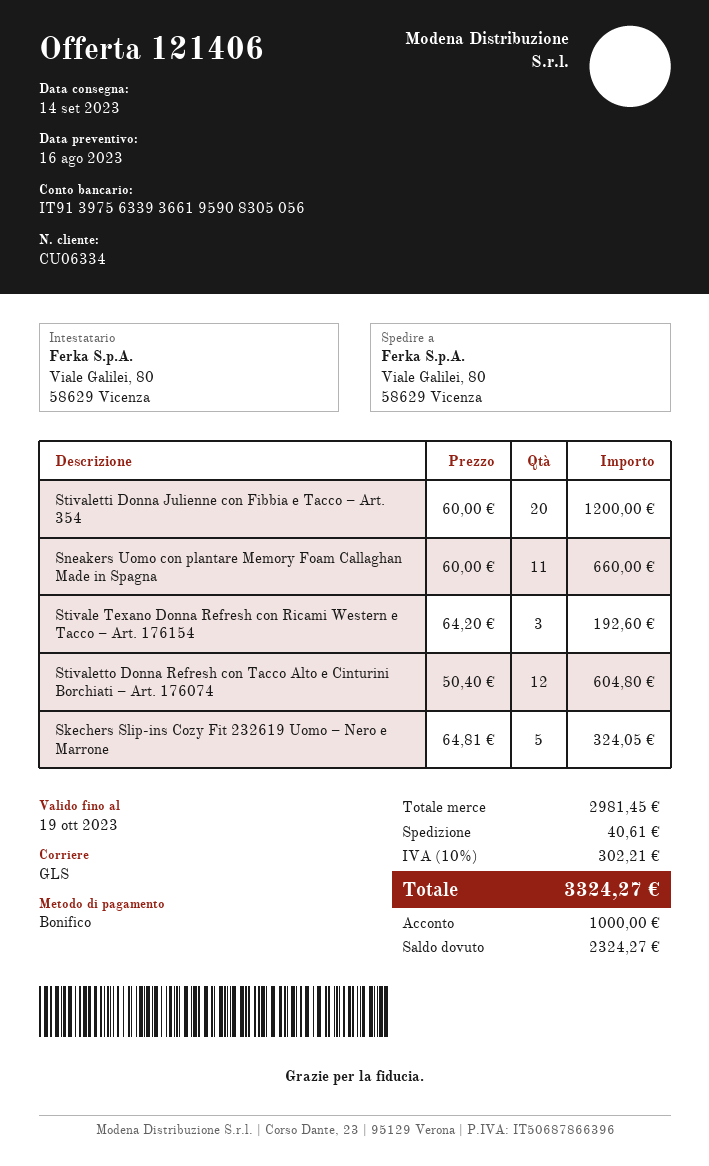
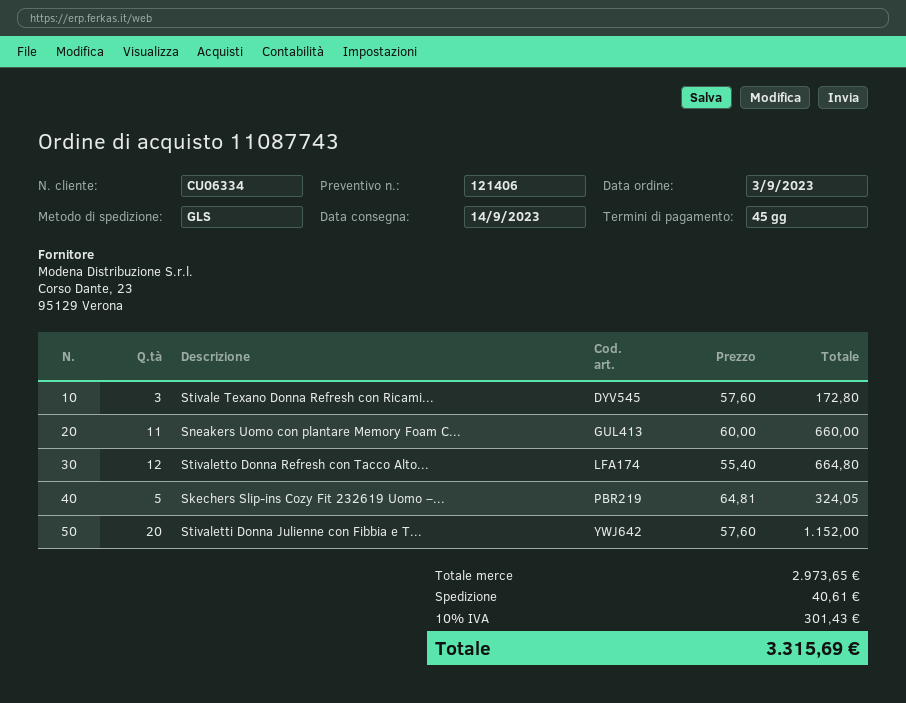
Stivaletti Donna Julienne con Fibbia e Tacco – Art. 354: 20 x 60.00 = 1200.00 -> 20 x 57.60 = 1152.00
Stivale Texano Donna Refresh con Ricami Western e Tacco – Art. 176154: 3 x 64.20 = 192.60 -> 3 x 57.60 = 172.80
Stivaletto Donna Refresh con Tacco Alto e Cinturini Borchiati – Art. 176074: 12 x 50.40 = 604.80 -> 12 x 55.40 = 664.80
subtotal: 2981.45 -> 2973.65
tax: 10% = 302.21 -> 10% = 301.43
total: 3324.27 -> 3315.69

